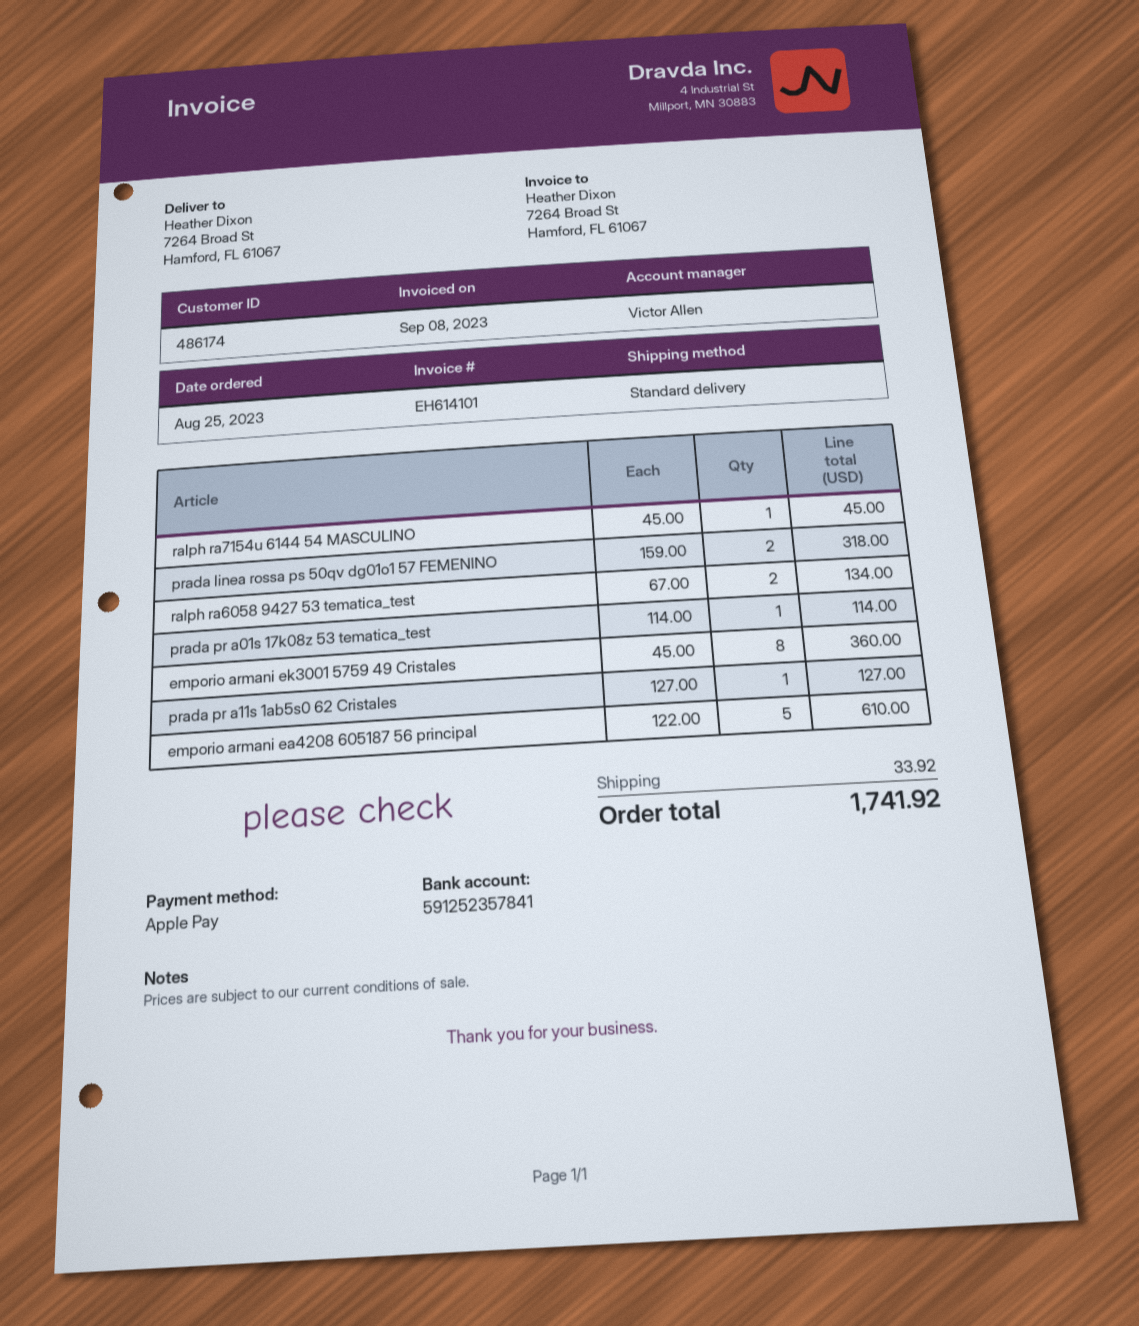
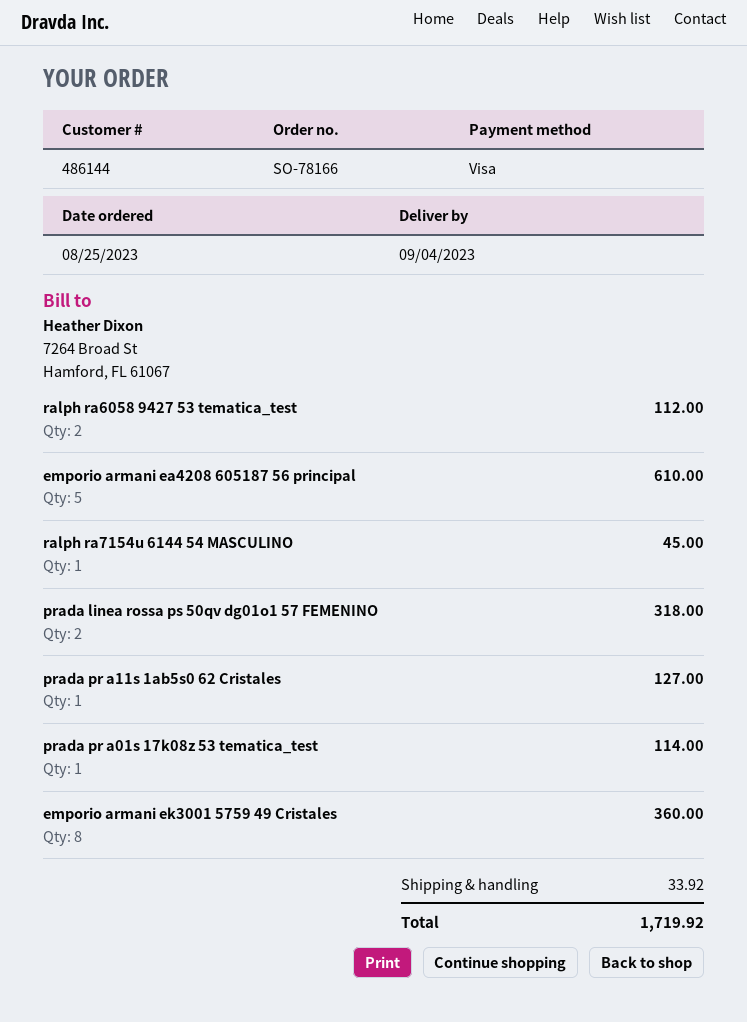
customer number: 486174 -> 486144
payment method: Apple Pay -> Visa
ralph ra6058 9427 53 tematica_test: 2 for 134.00 -> 2 for 112.00
total: 1741.92 -> 1719.92

